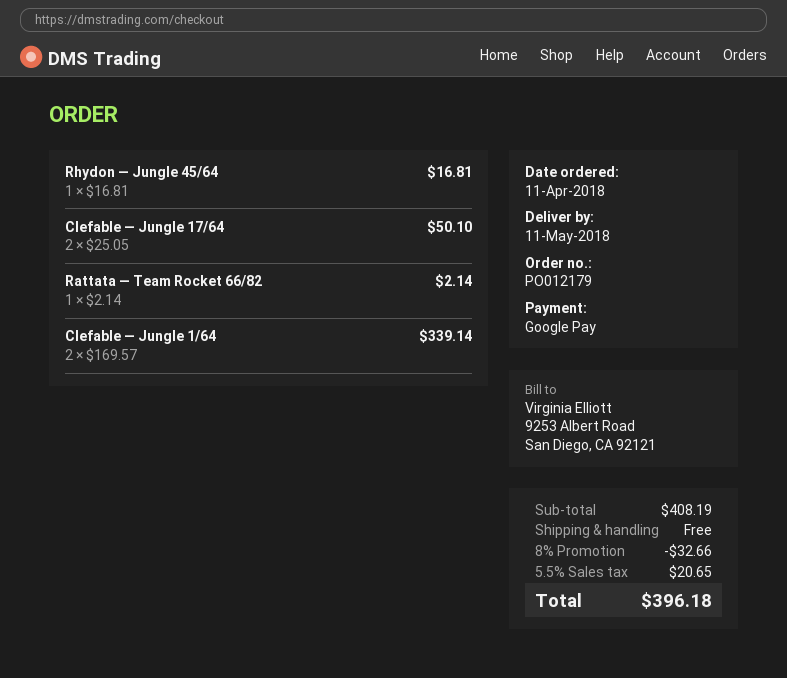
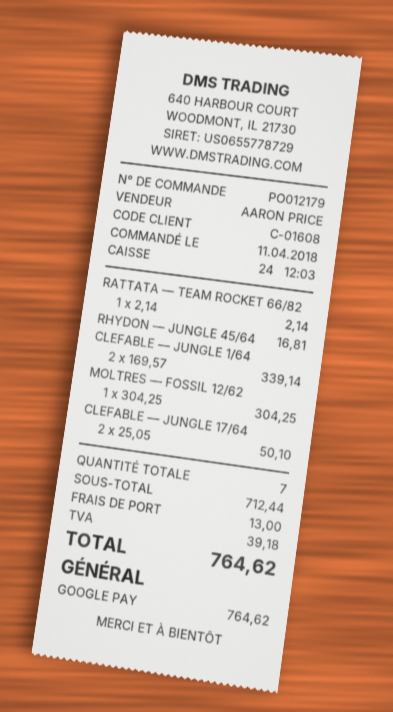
MOLTRES — FOSSIL 12/62: none -> 1 x 304.25 = 304.25
subtotal: 408.19 -> 712.44
discount: 8% = 32.66 -> none
shipping: 0.00 -> 13.00
tax: 20.65 -> 39.18
total: 396.18 -> 764.62

